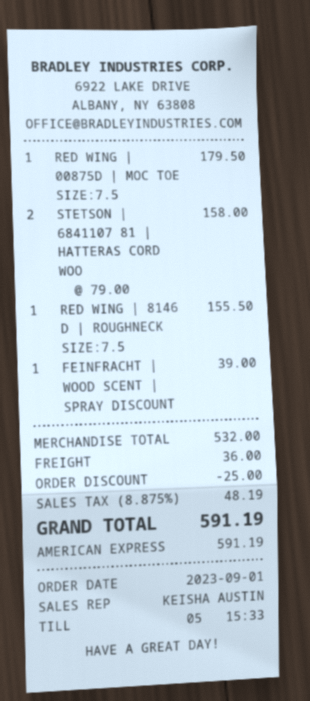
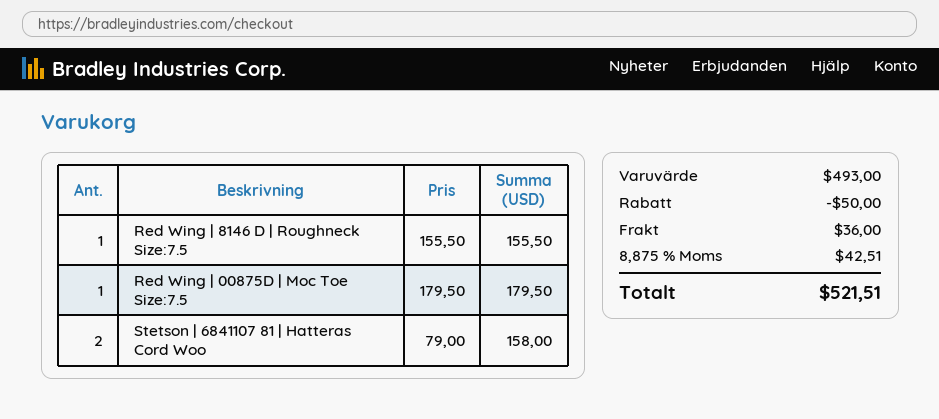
FEINFRACHT | WOOD SCENT | SPRAY DISCOUNT: 1 x 39.00 = 39.00 -> none
subtotal: 532.00 -> 493.00
discount: 25.00 -> 50.00
tax: 8.875% = 48.19 -> 8.875% = 42.51
total: 591.19 -> 521.51

